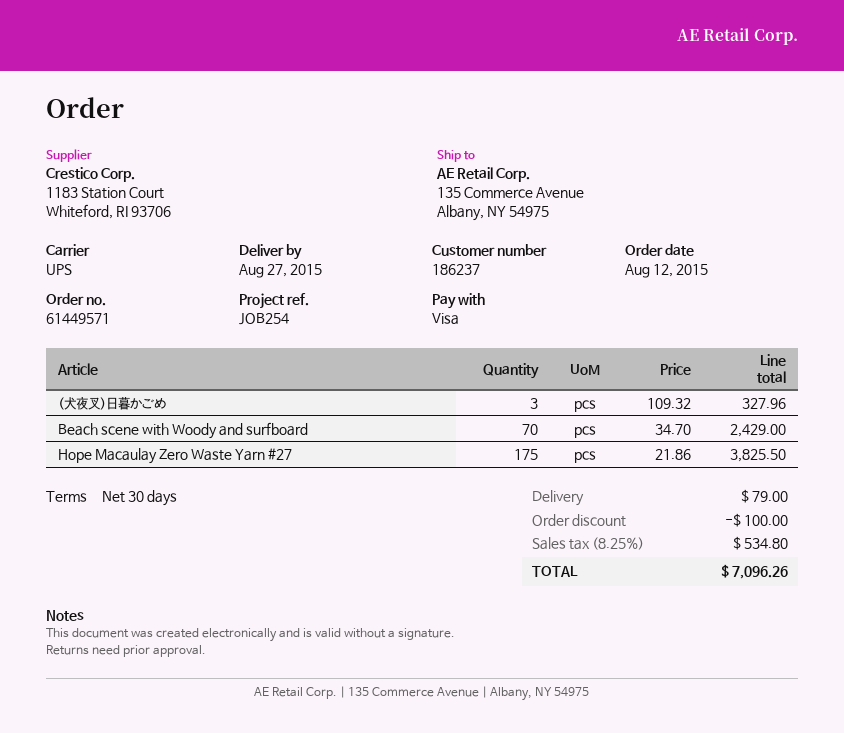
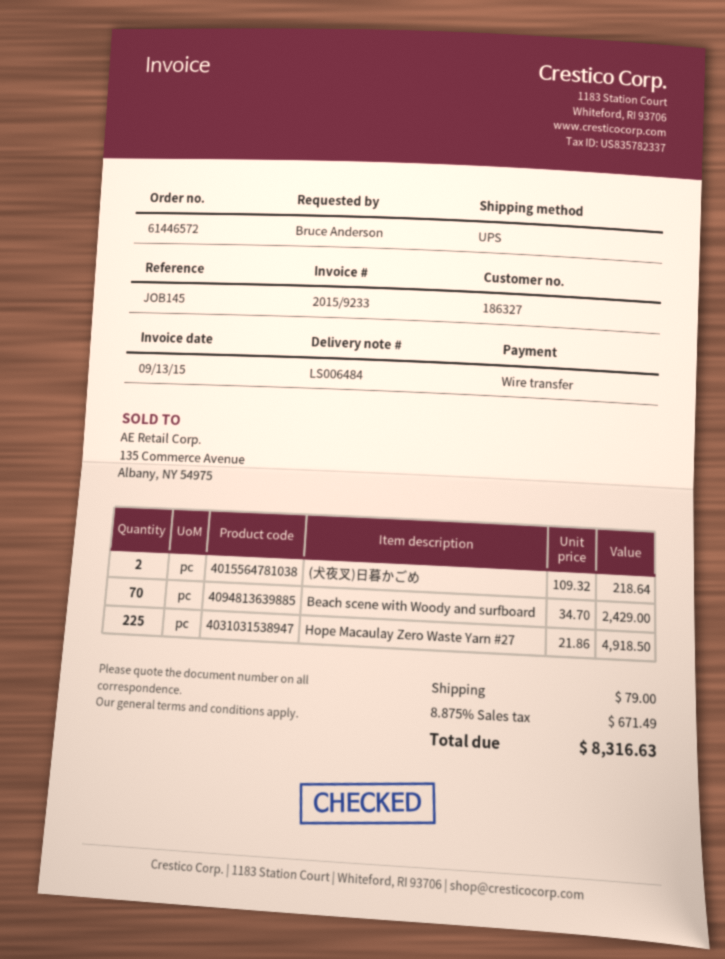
order number: 61449571 -> 61446572
customer number: 186237 -> 186327
reference: JOB254 -> JOB145
payment method: Visa -> bank transfer
(犬夜叉)日暮かごめ: 3 x 109.32 = 327.96 -> 2 x 109.32 = 218.64
Hope Macaulay Zero Waste Yarn #27: 175 x 21.86 = 3825.50 -> 225 x 21.86 = 4918.50
discount: 100.00 -> none
tax: 8.25% = 534.80 -> 8.875% = 671.49
total: 7096.26 -> 8316.63

